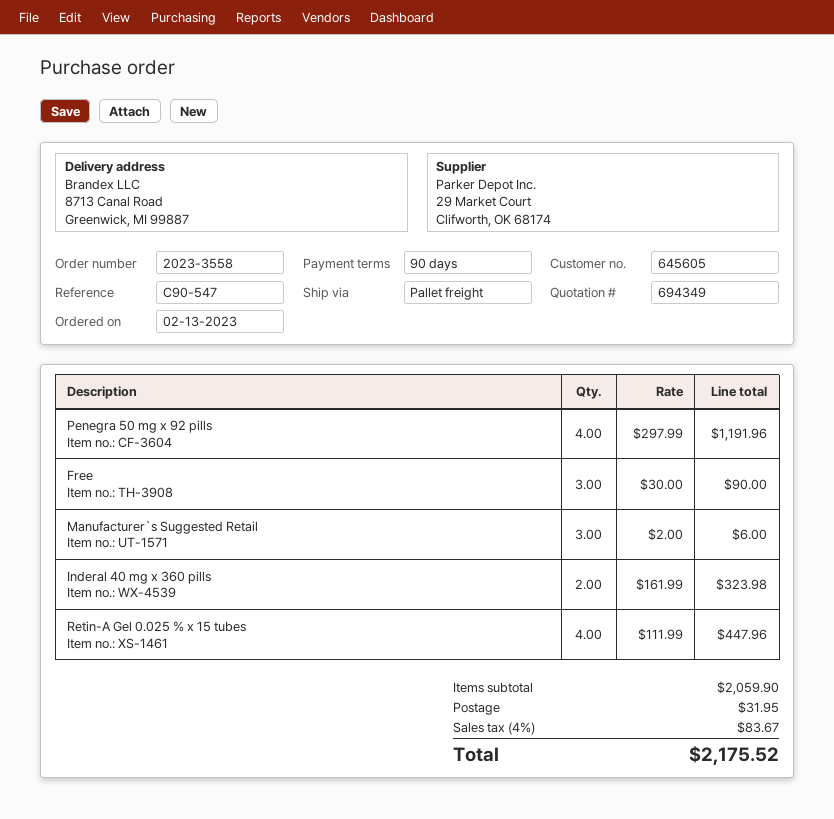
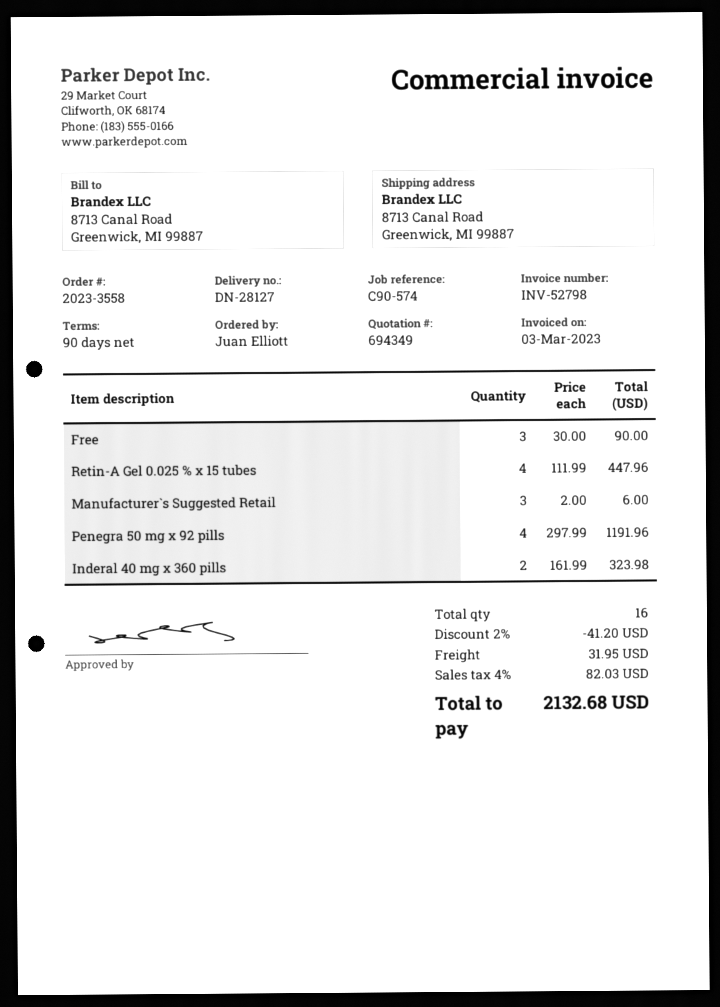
reference: C90-547 -> C90-574
discount: none -> 2% = 41.20
tax: 4% = 83.67 -> 4% = 82.03
total: 2175.52 -> 2132.68

